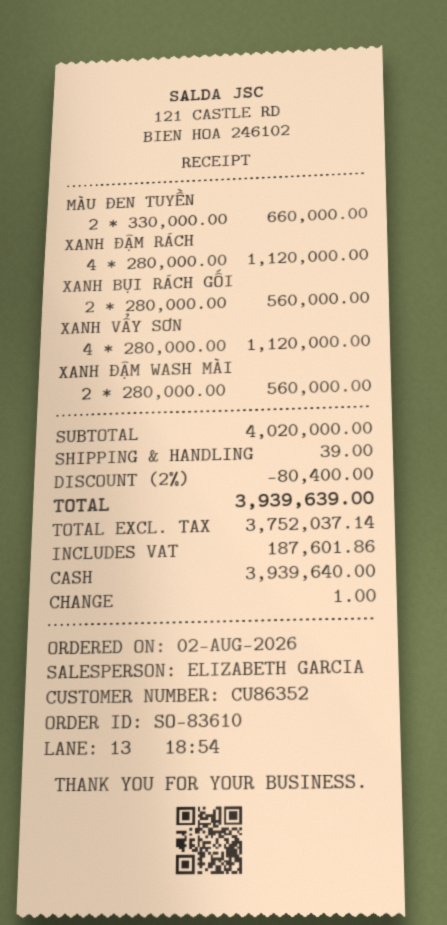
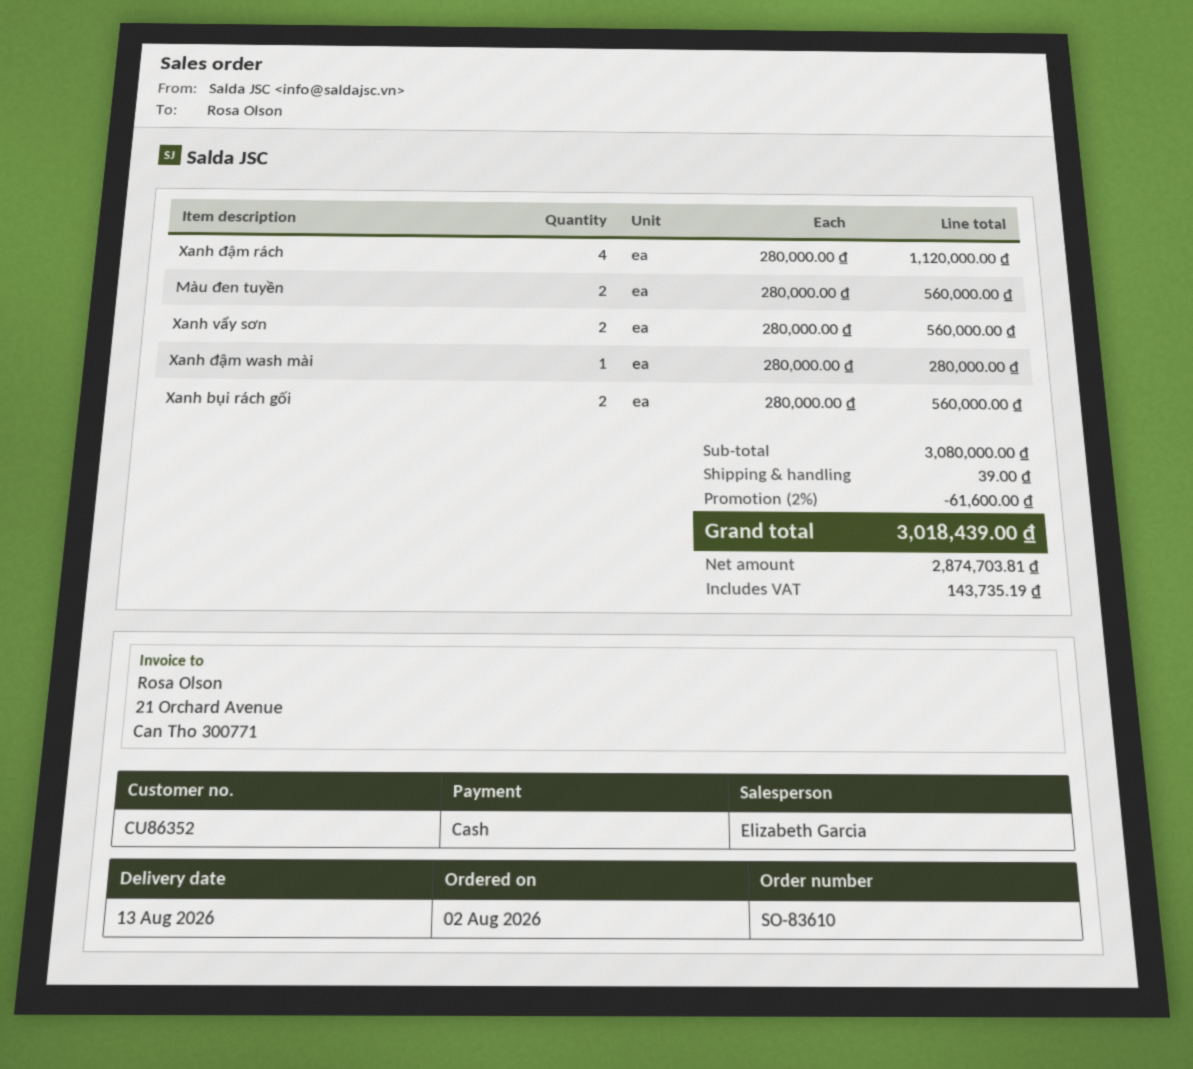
MÀU ĐEN TUYỀN: 2 x 330000.00 = 660000.00 -> 2 x 280000.00 = 560000.00
XANH VẨY SƠN: 4 x 280000.00 = 1120000.00 -> 2 x 280000.00 = 560000.00
XANH ĐẬM WASH MÀI: 2 x 280000.00 = 560000.00 -> 1 x 280000.00 = 280000.00
subtotal: 4020000.00 -> 3080000.00
discount: 2% = 80400.00 -> 2% = 61600.00
net: 3752037.14 -> 2874703.81
tax: 187601.86 -> 143735.19
total: 3939639.00 -> 3018439.00

